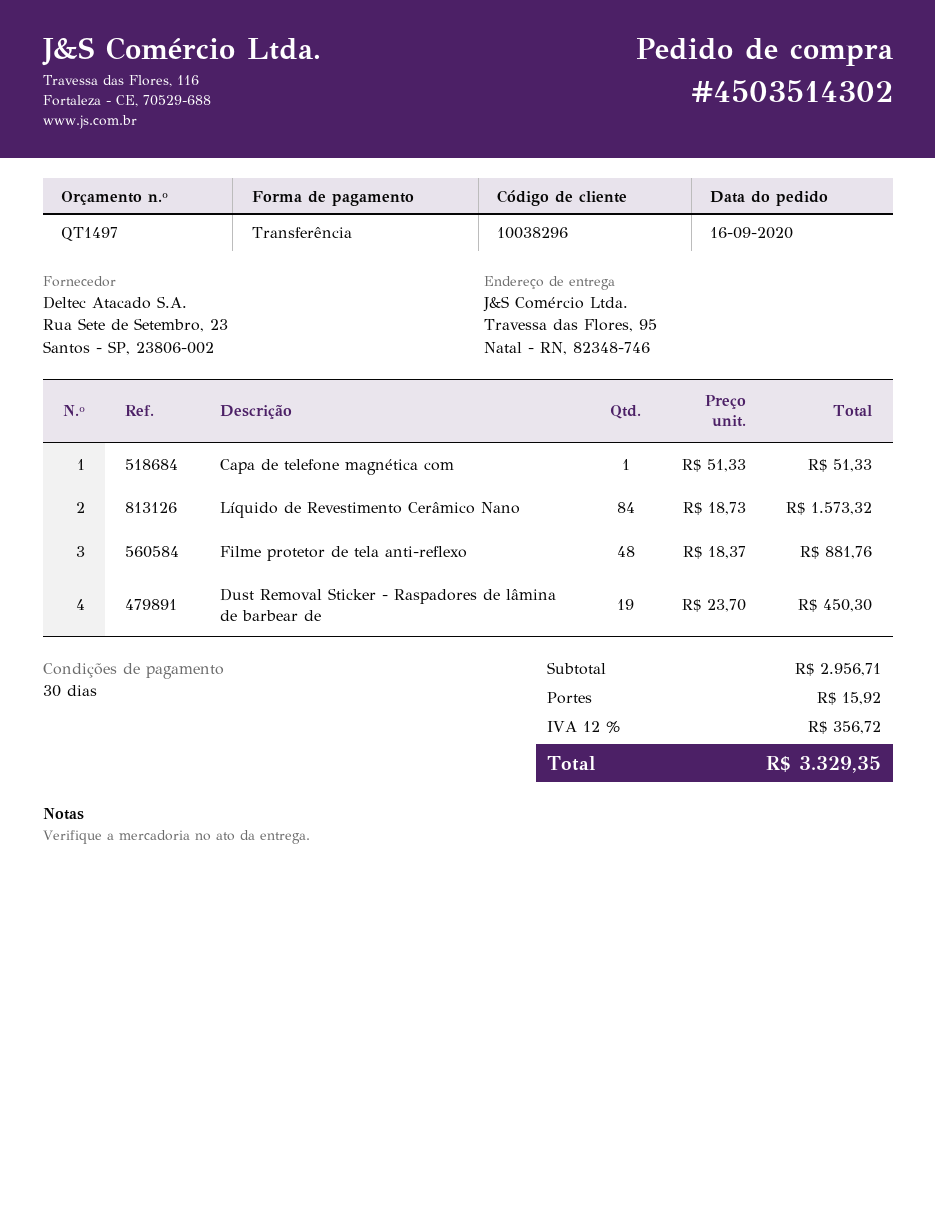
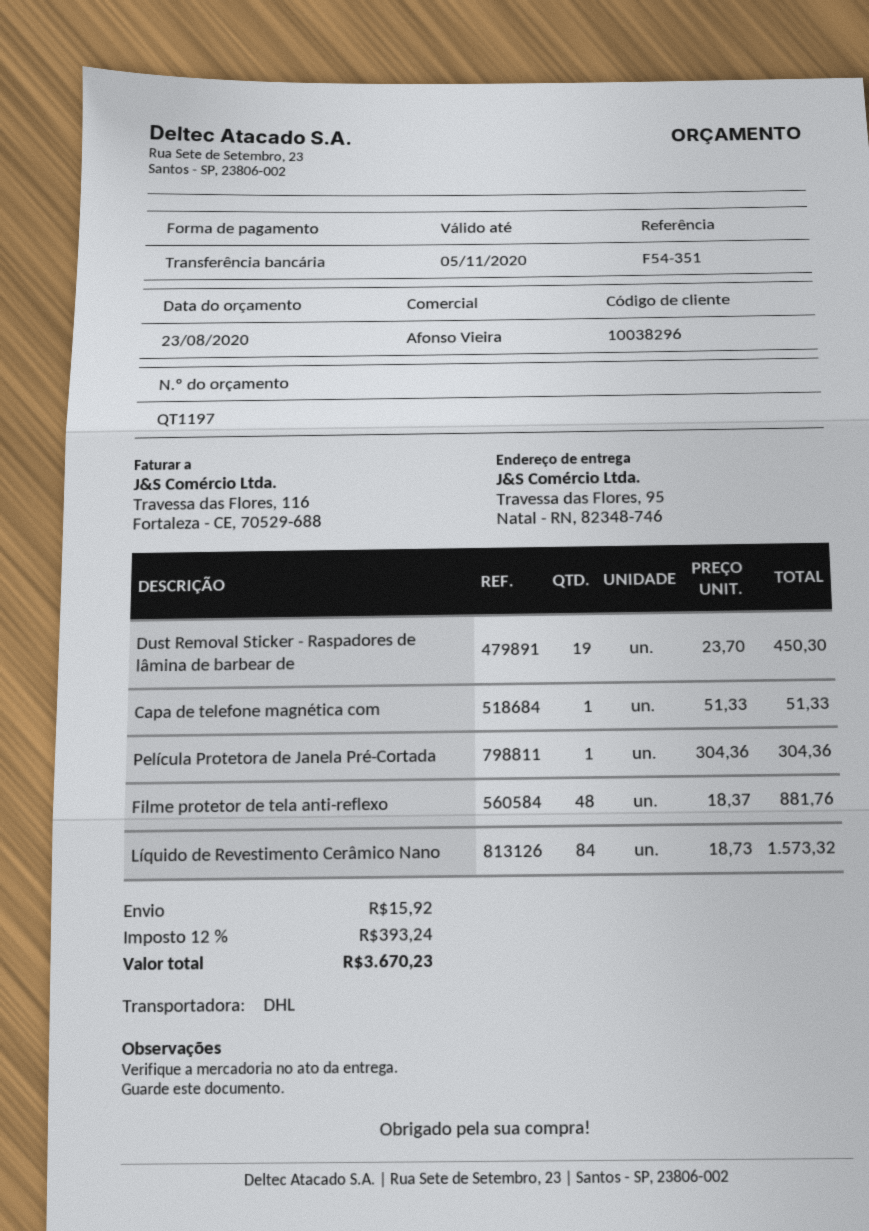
quote number: QT1497 -> QT1197
Película Protetora de Janela Pré-Cortada: none -> 1 x 304.36 = 304.36
tax: 12% = 356.72 -> 12% = 393.24
total: 3329.35 -> 3670.23

